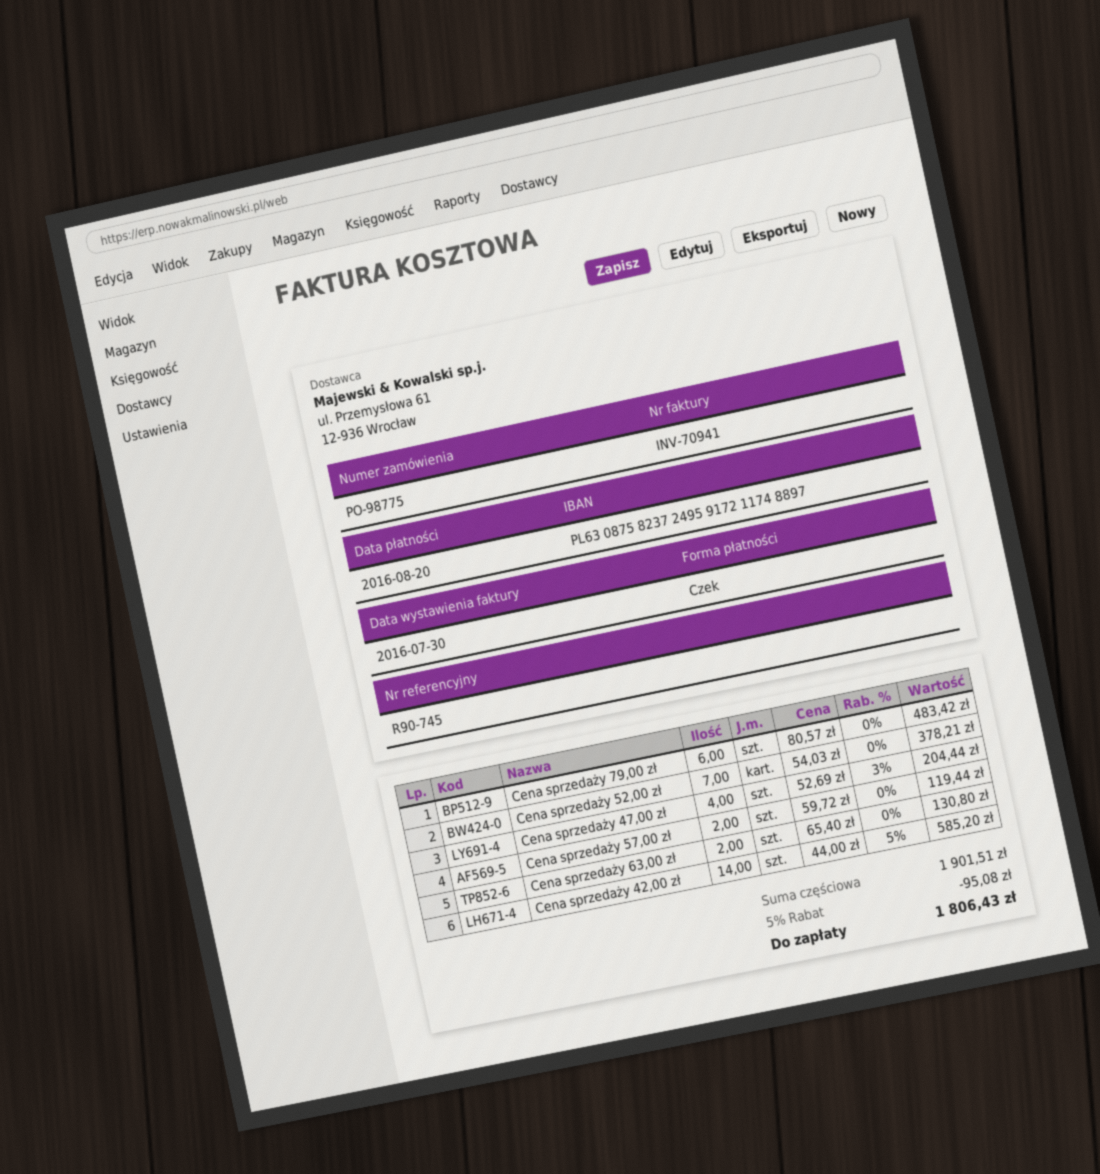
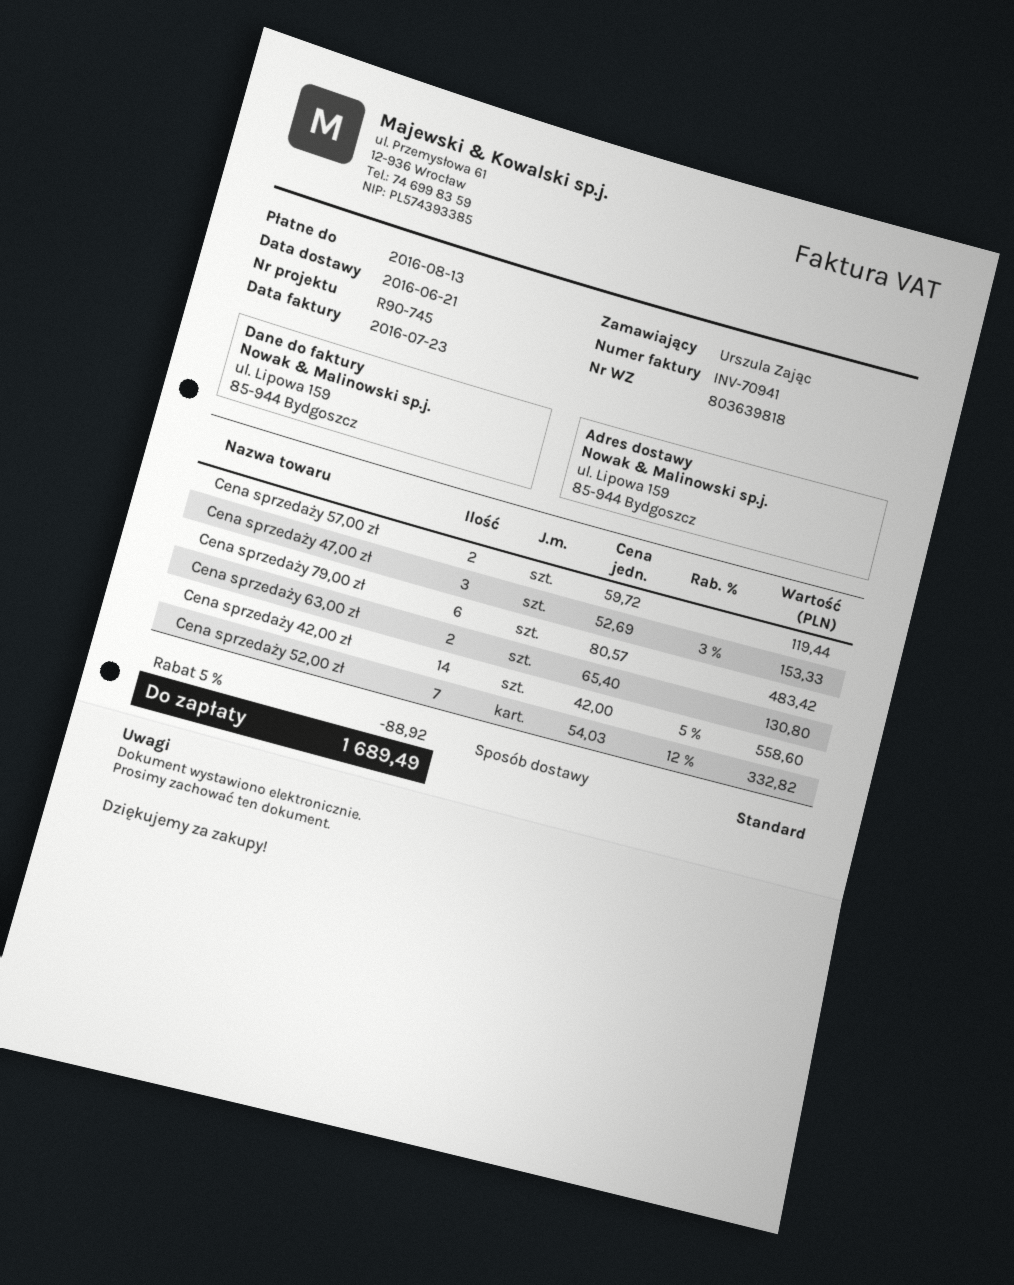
invoice date: 2016-07-30 -> 2016-07-23
due date: 2016-08-20 -> 2016-08-13
Cena sprzedaży 52,00 zł: 7 x 54.03 = 378.21 -> 7 x 54.03 - 12% = 332.82
Cena sprzedaży 47,00 zł: 4 x 52.69 - 3% = 204.44 -> 3 x 52.69 - 3% = 153.33
Cena sprzedaży 42,00 zł: 14 x 44.00 - 5% = 585.20 -> 14 x 42.00 - 5% = 558.60
discount: 5% = 95.08 -> 5% = 88.92
total: 1806.43 -> 1689.49

